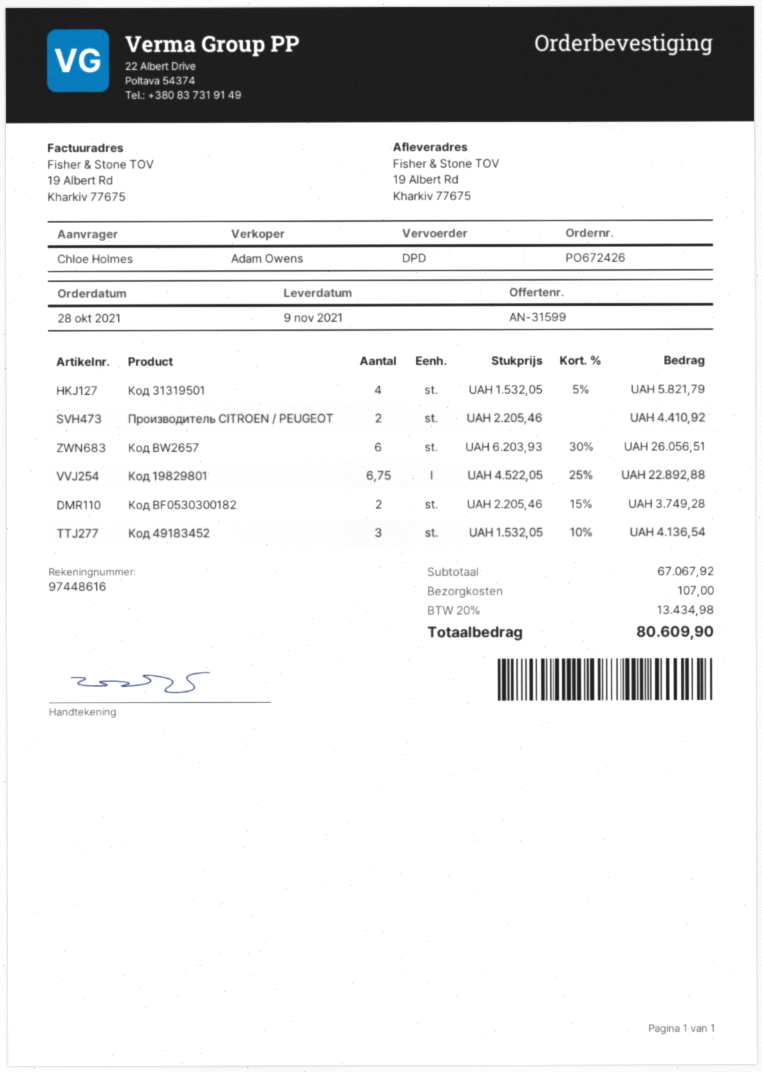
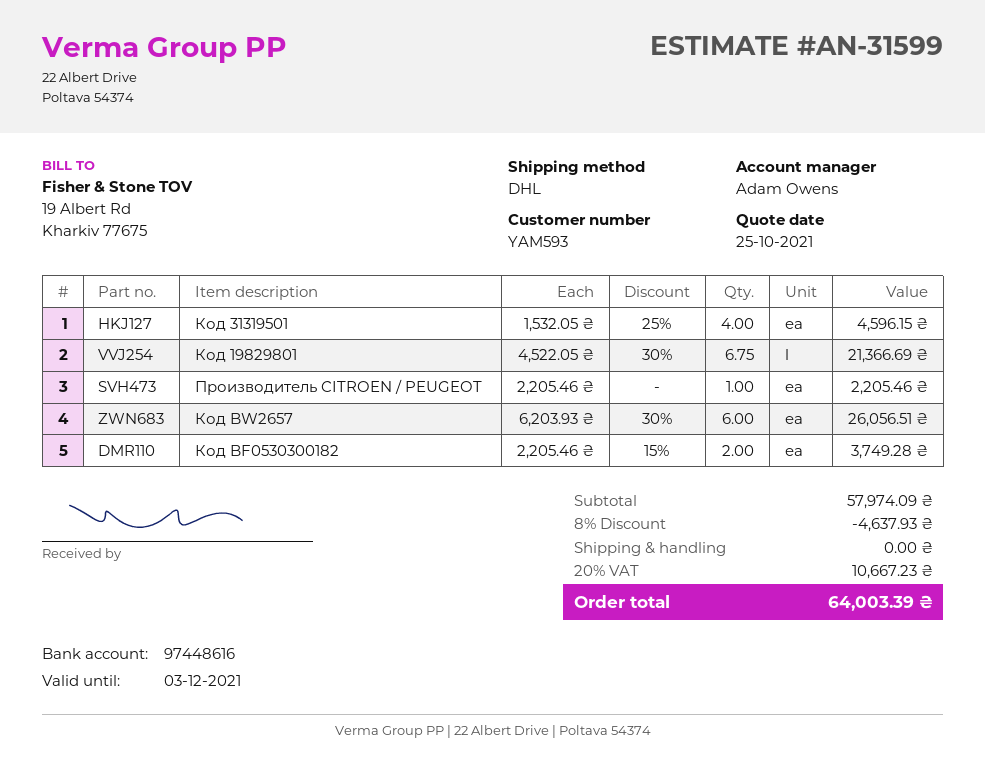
shipping method: DPD -> DHL
Код 31319501: 4 x 1532.05 - 5% = 5821.79 -> 4 x 1532.05 - 25% = 4596.15
Производитель CITROEN / PEUGEOT: 2 x 2205.46 = 4410.92 -> 1 x 2205.46 = 2205.46
Код 19829801: 6.75 x 4522.05 - 25% = 22892.88 -> 6.75 x 4522.05 - 30% = 21366.69
Код 49183452: 3 x 1532.05 - 10% = 4136.54 -> none
subtotal: 67067.92 -> 57974.09
discount: none -> 8% = 4637.93
shipping: 107.00 -> 0.00
tax: 20% = 13434.98 -> 20% = 10667.23
total: 80609.90 -> 64003.39

